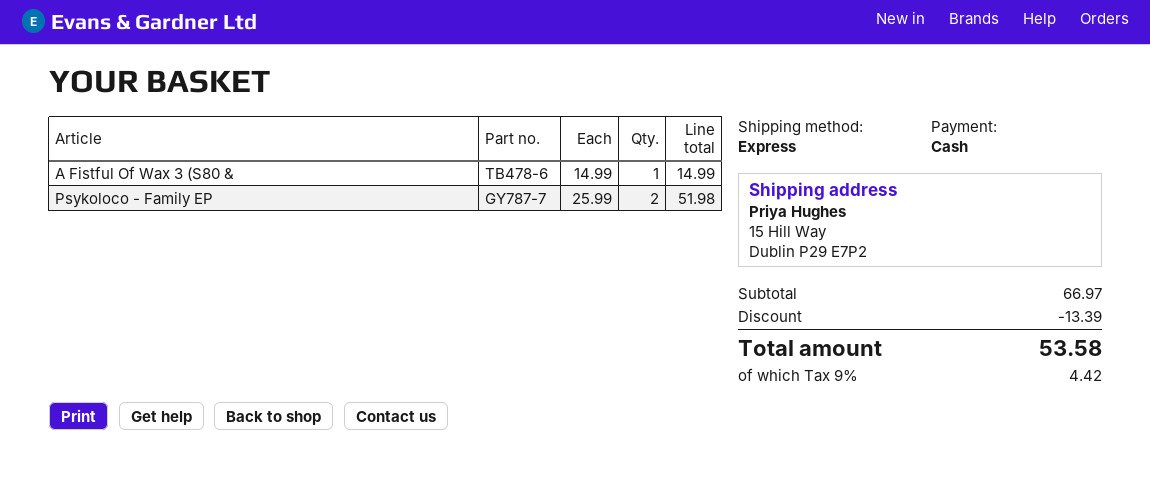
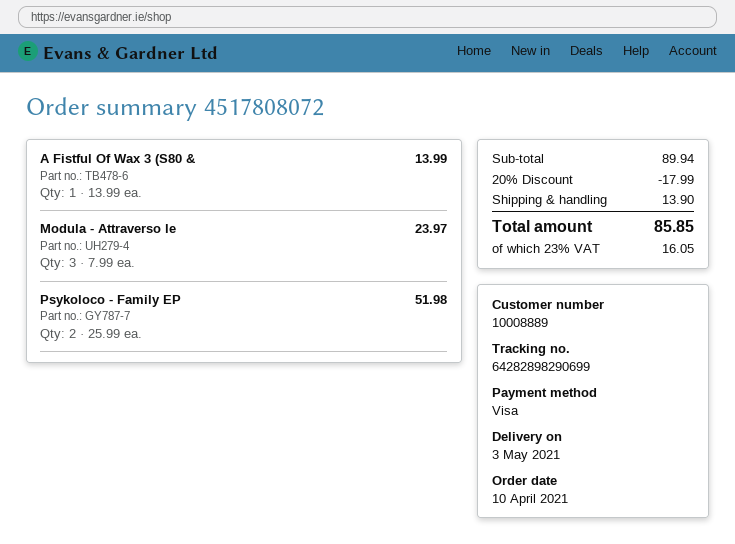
payment method: cash -> Visa
A Fistful Of Wax 3 (S80 &: 1 x 14.99 = 14.99 -> 1 x 13.99 = 13.99
Modula - Attraverso le: none -> 3 x 7.99 = 23.97
subtotal: 66.97 -> 89.94
discount: 13.39 -> 17.99
shipping: none -> 13.90
tax: 9% = 4.42 -> 23% = 16.05
total: 53.58 -> 85.85

